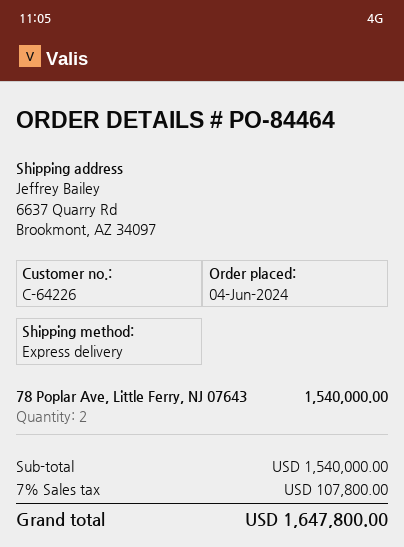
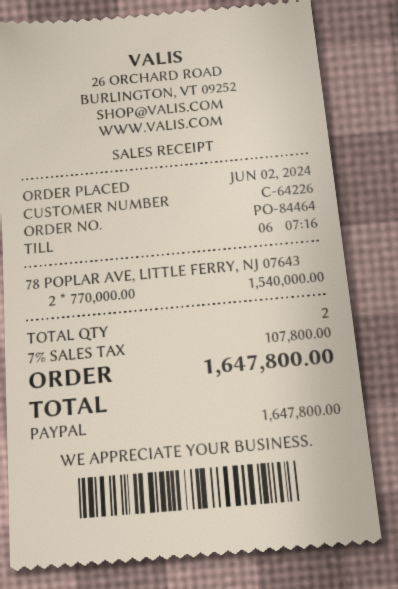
order date: 2024-06-04 -> 2024-06-02

